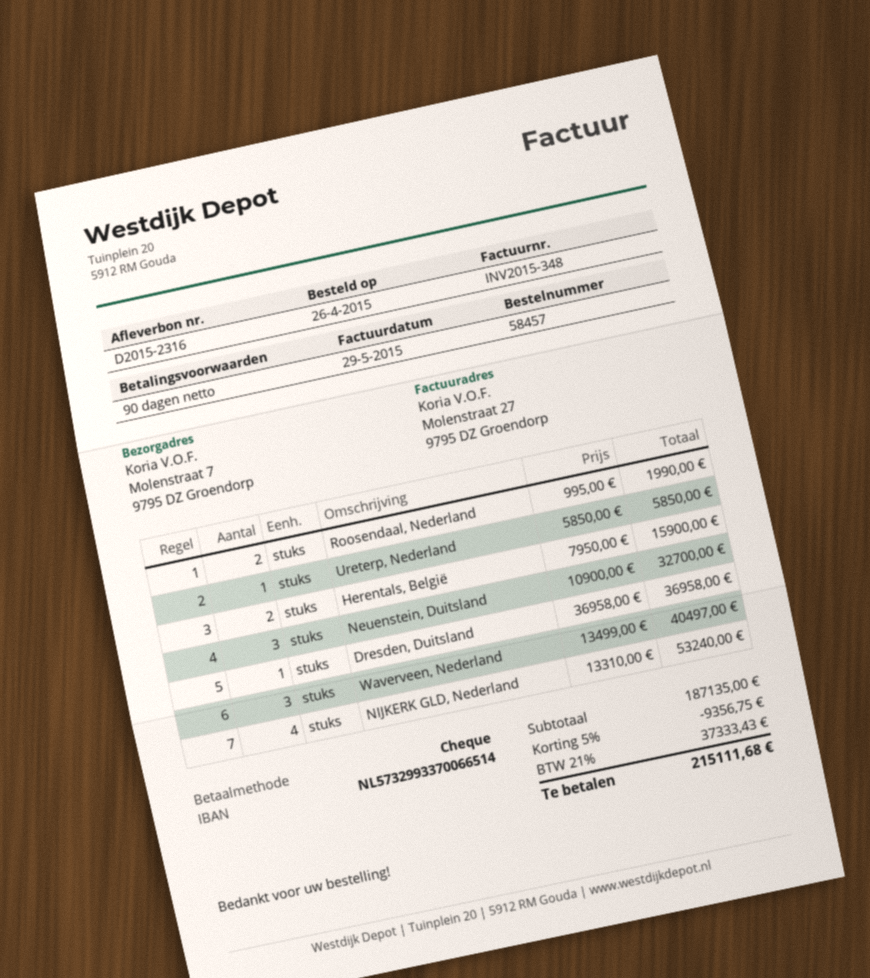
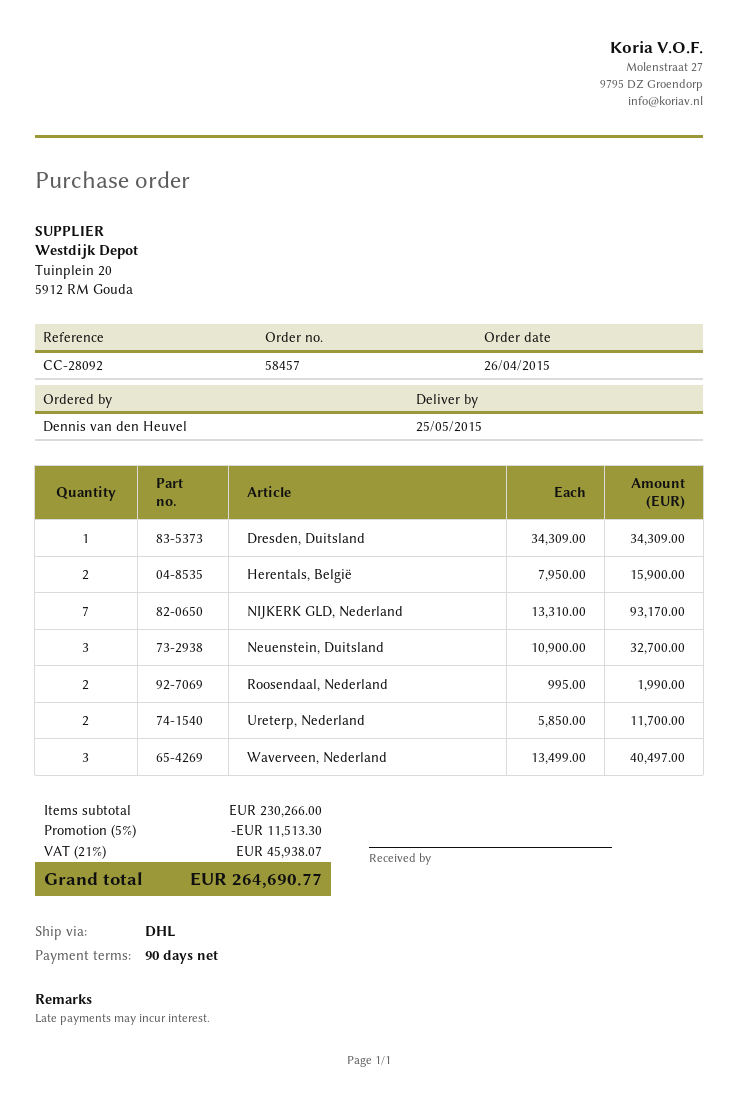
Ureterp, Nederland: 1 x 5850.00 = 5850.00 -> 2 x 5850.00 = 11700.00
Dresden, Duitsland: 1 x 36958.00 = 36958.00 -> 1 x 34309.00 = 34309.00
NIJKERK GLD, Nederland: 4 x 13310.00 = 53240.00 -> 7 x 13310.00 = 93170.00
subtotal: 187135.00 -> 230266.00
discount: 5% = 9356.75 -> 5% = 11513.30
tax: 21% = 37333.43 -> 21% = 45938.07
total: 215111.68 -> 264690.77

